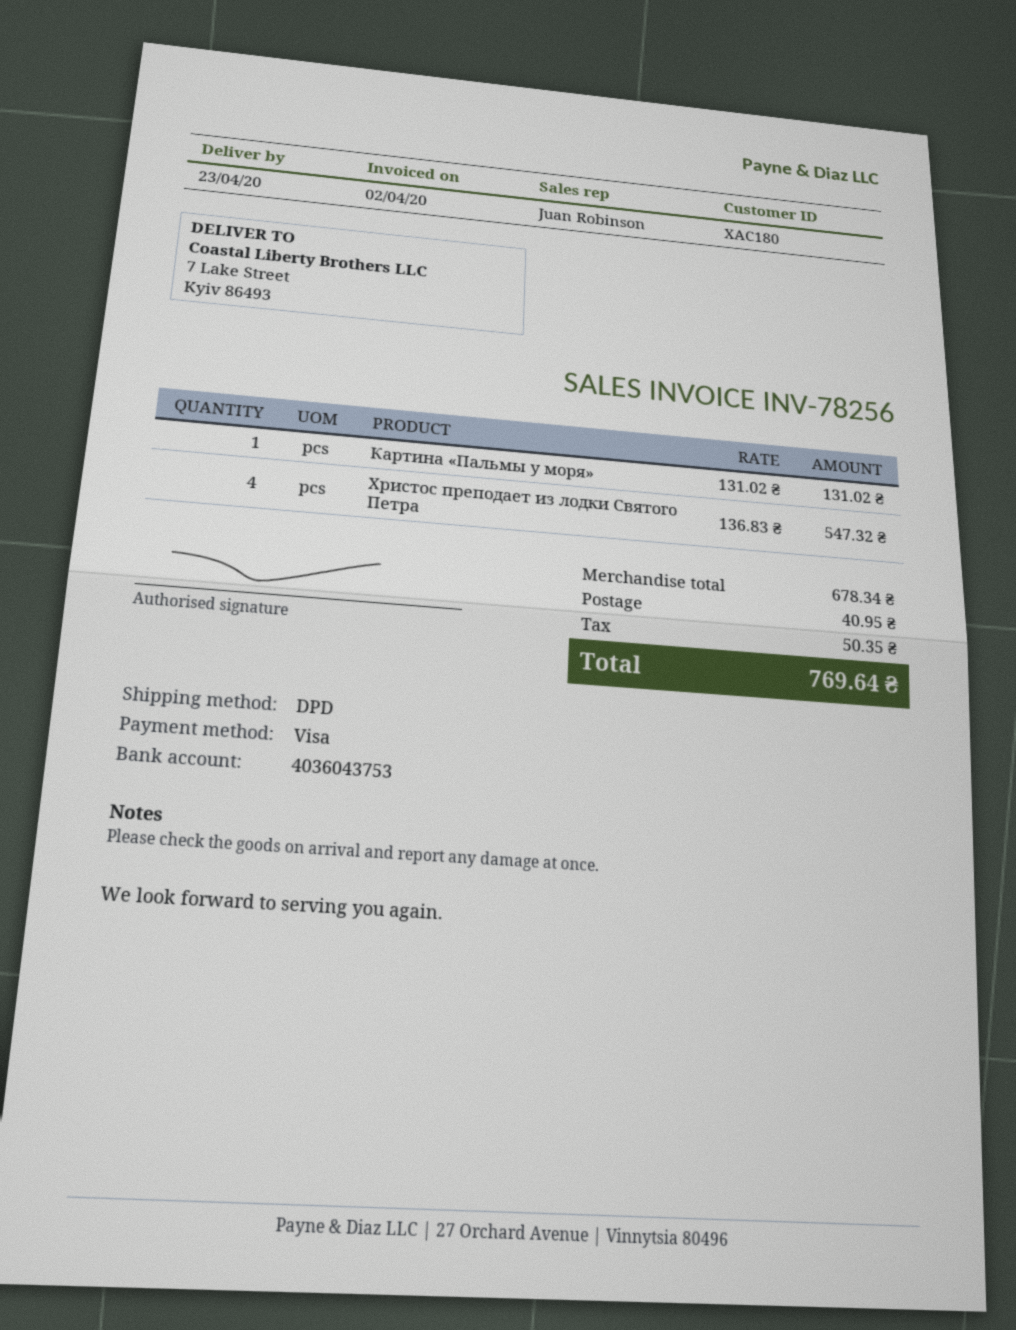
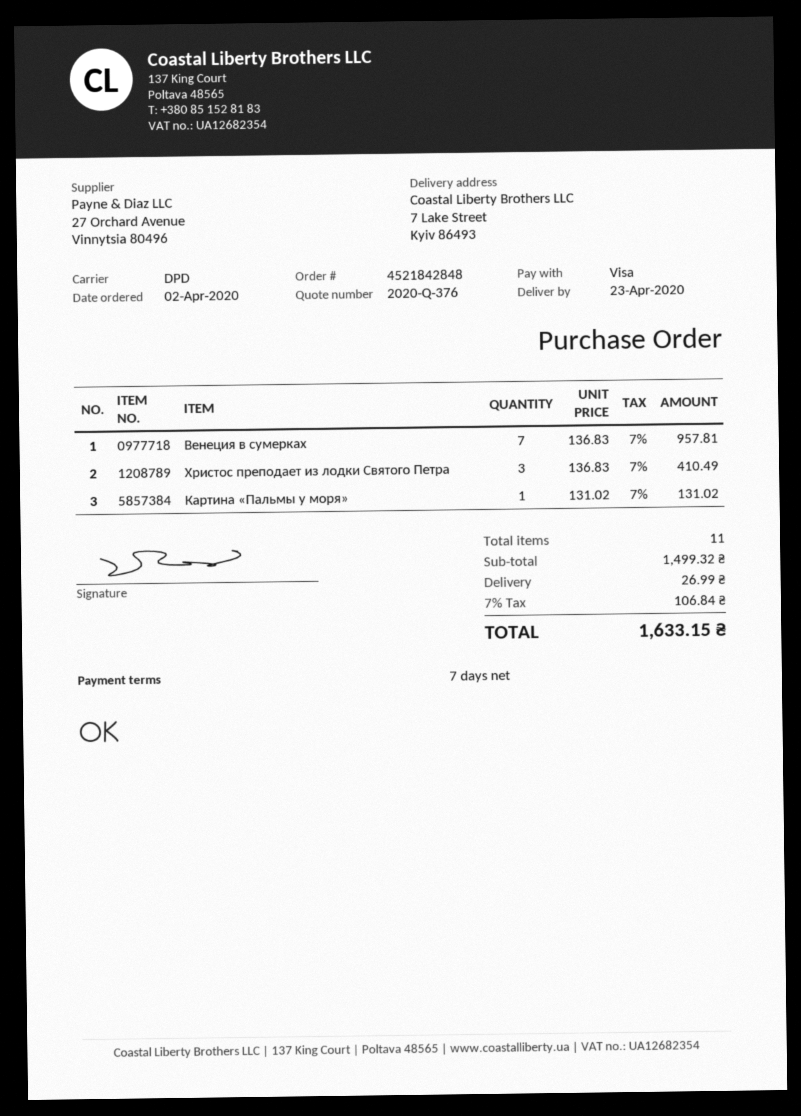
Христос преподает из лодки Святого Петра: 4 x 136.83 = 547.32 -> 3 x 136.83 = 410.49
Венеция в сумерках: none -> 7 x 136.83 = 957.81
subtotal: 678.34 -> 1499.32
shipping: 40.95 -> 26.99
tax: 50.35 -> 106.84
total: 769.64 -> 1633.15

